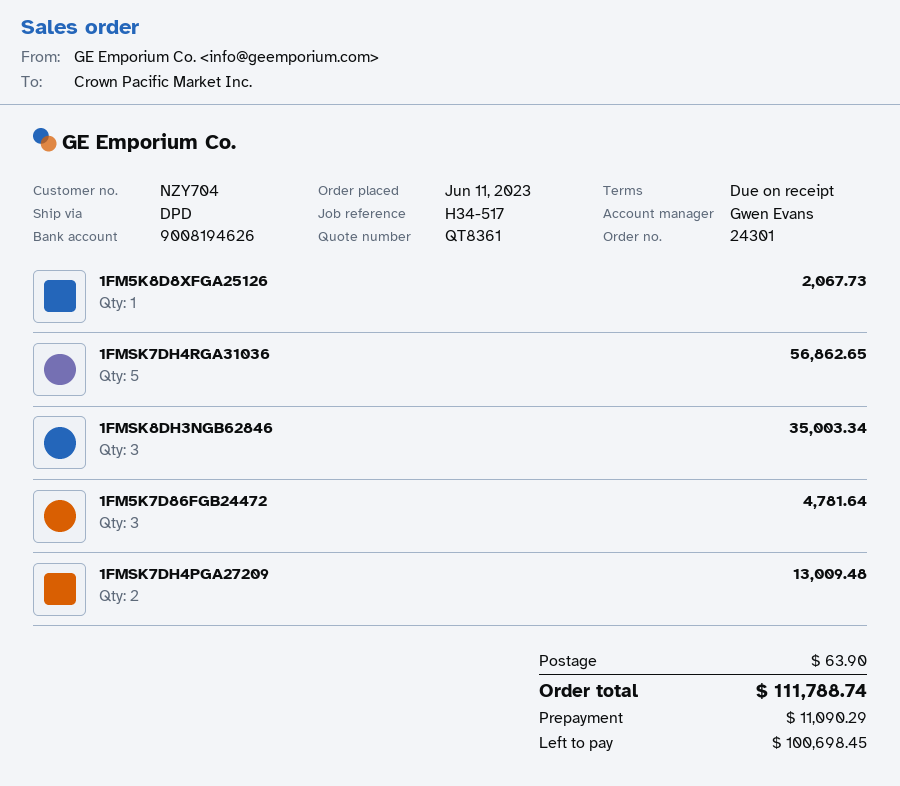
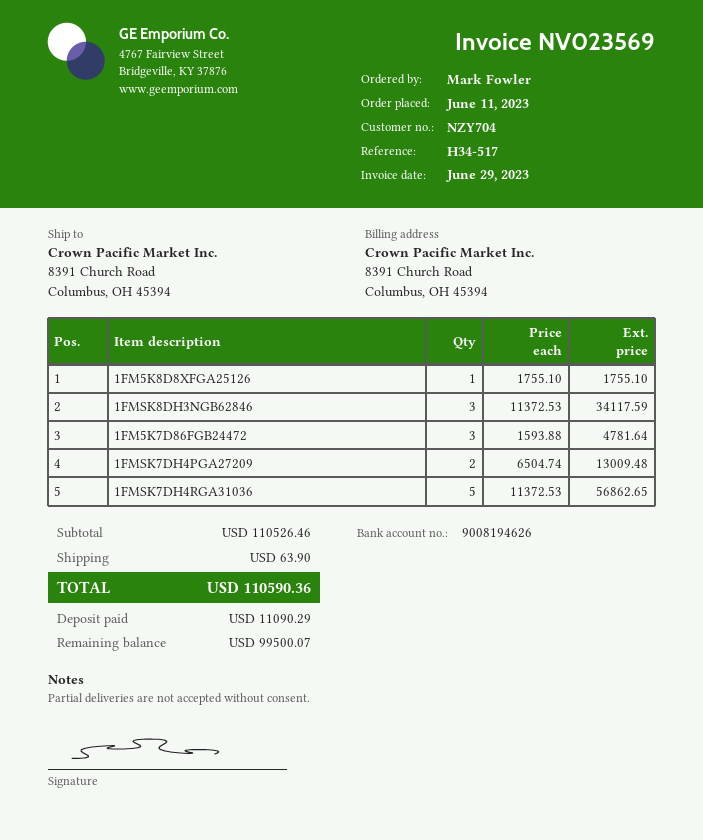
1FM5K8D8XFGA25126: 1 for 2067.73 -> 1 for 1755.10
1FMSK8DH3NGB62846: 3 for 35003.34 -> 3 for 34117.59
total: 111788.74 -> 110590.36
balance: 100698.45 -> 99500.07

